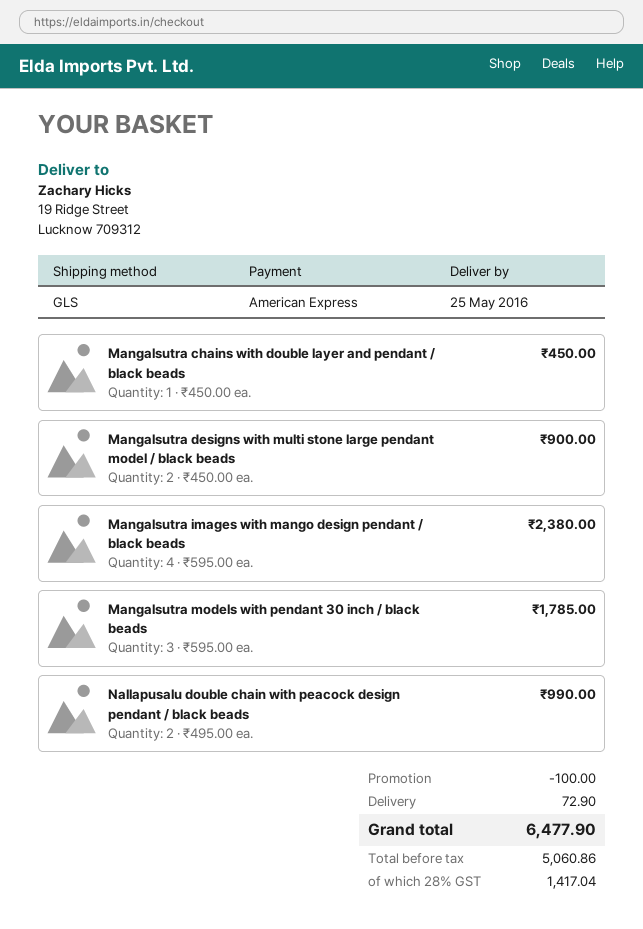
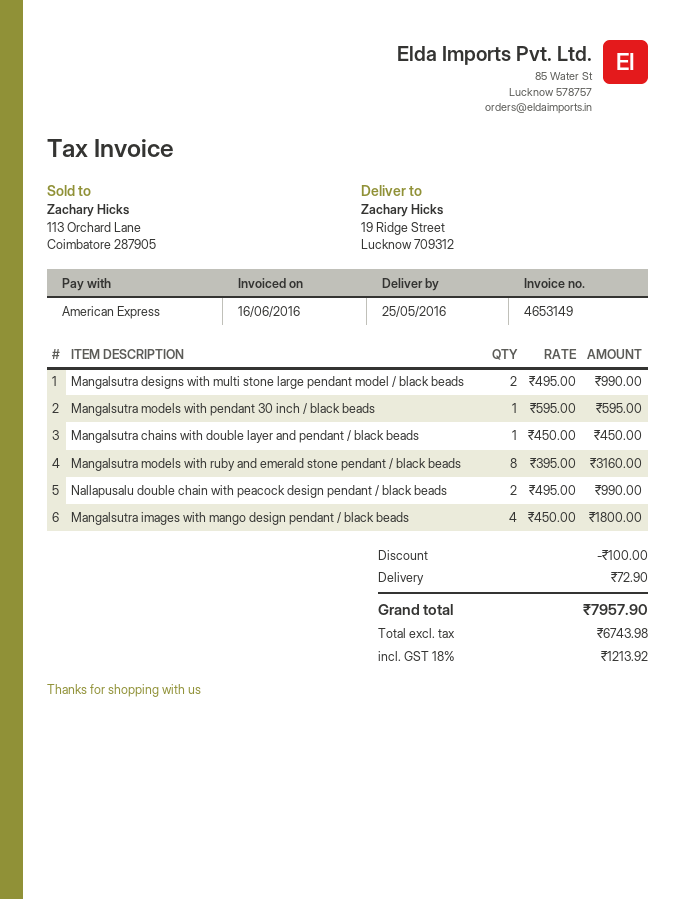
Mangalsutra designs with multi stone large pendant model / black beads: 2 x 450.00 = 900.00 -> 2 x 495.00 = 990.00
Mangalsutra images with mango design pendant / black beads: 4 x 595.00 = 2380.00 -> 4 x 450.00 = 1800.00
Mangalsutra models with pendant 30 inch / black beads: 3 x 595.00 = 1785.00 -> 1 x 595.00 = 595.00
Mangalsutra models with ruby and emerald stone pendant / black beads: none -> 8 x 395.00 = 3160.00
net: 5060.86 -> 6743.98
tax: 28% = 1417.04 -> 18% = 1213.92
total: 6477.90 -> 7957.90

